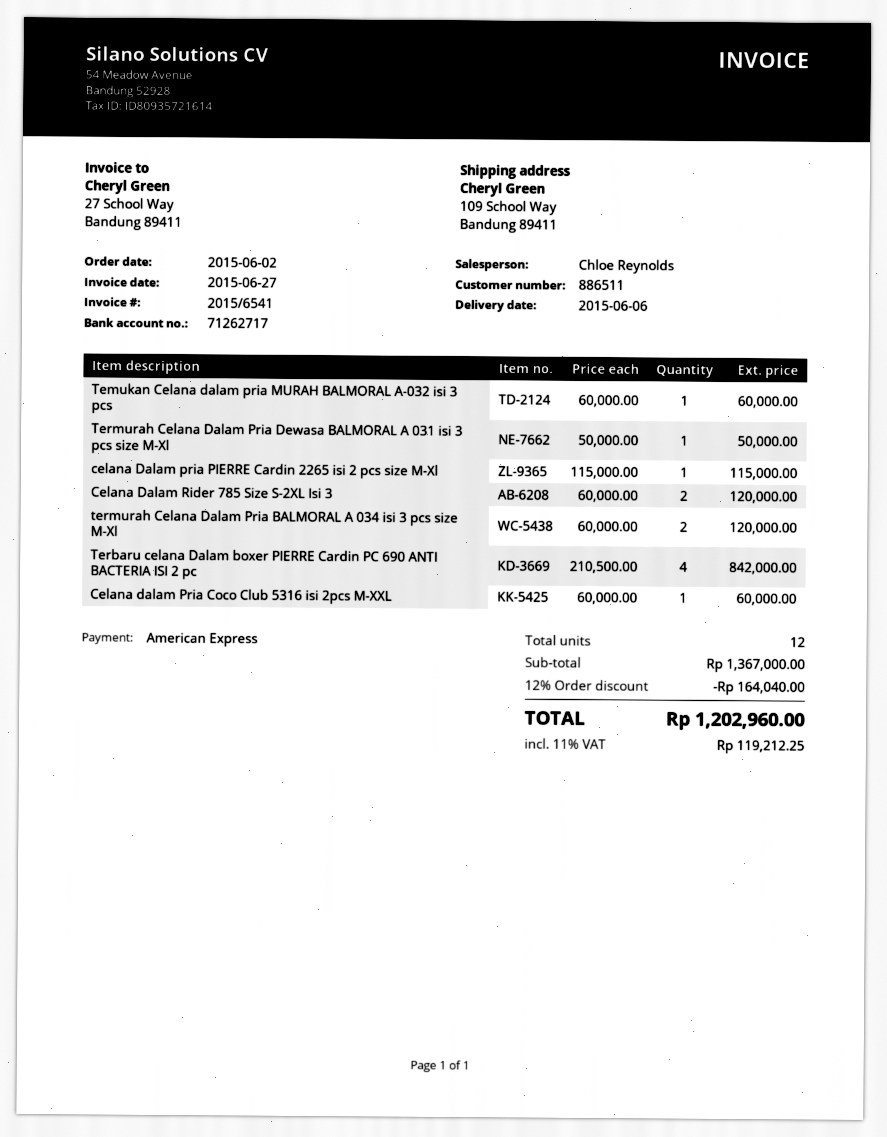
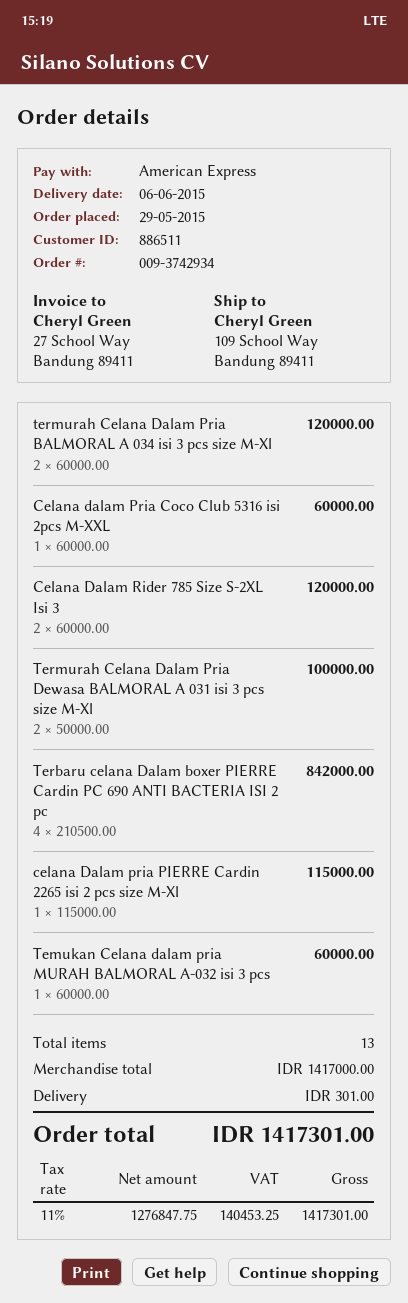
order date: 2015-06-02 -> 2015-05-29
Termurah Celana Dalam Pria Dewasa BALMORAL A 031 isi 3 pcs size M-Xl: 1 x 50000.00 = 50000.00 -> 2 x 50000.00 = 100000.00
total quantity: 12 -> 13
subtotal: 1367000.00 -> 1417000.00
discount: 12% = 164040.00 -> none
shipping: none -> 301.00
tax: 11% = 119212.25 -> 11% = 140453.25
total: 1202960.00 -> 1417301.00

